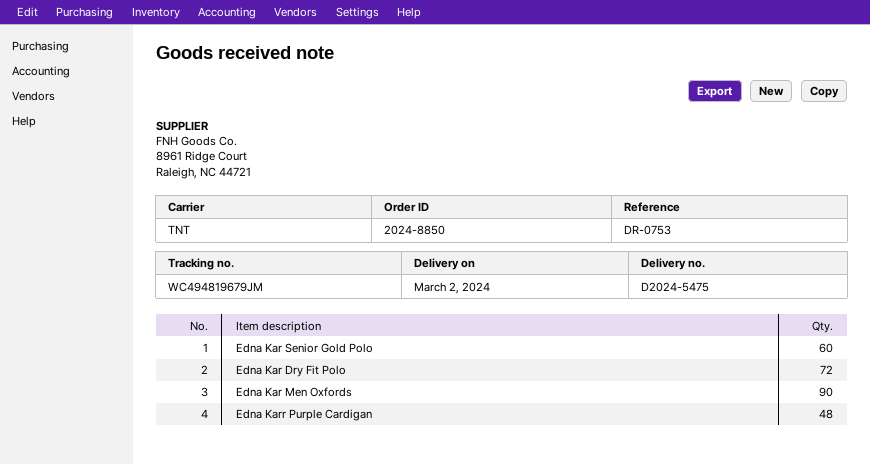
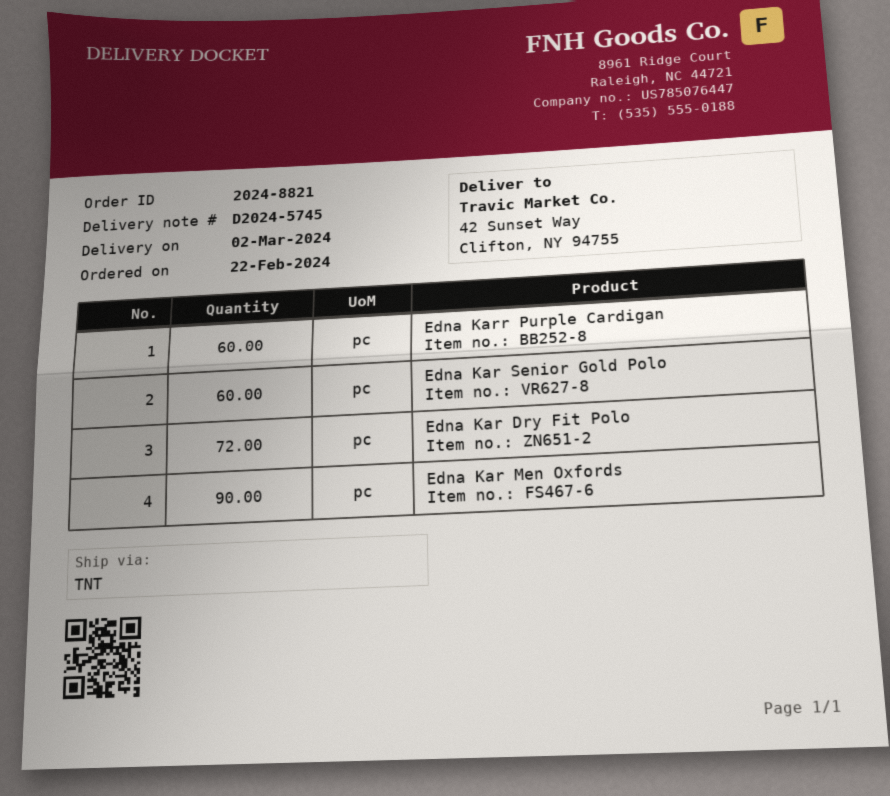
order number: 2024-8850 -> 2024-8821
delivery note number: D2024-5475 -> D2024-5745
Edna Karr Purple Cardigan: 48 -> 60

